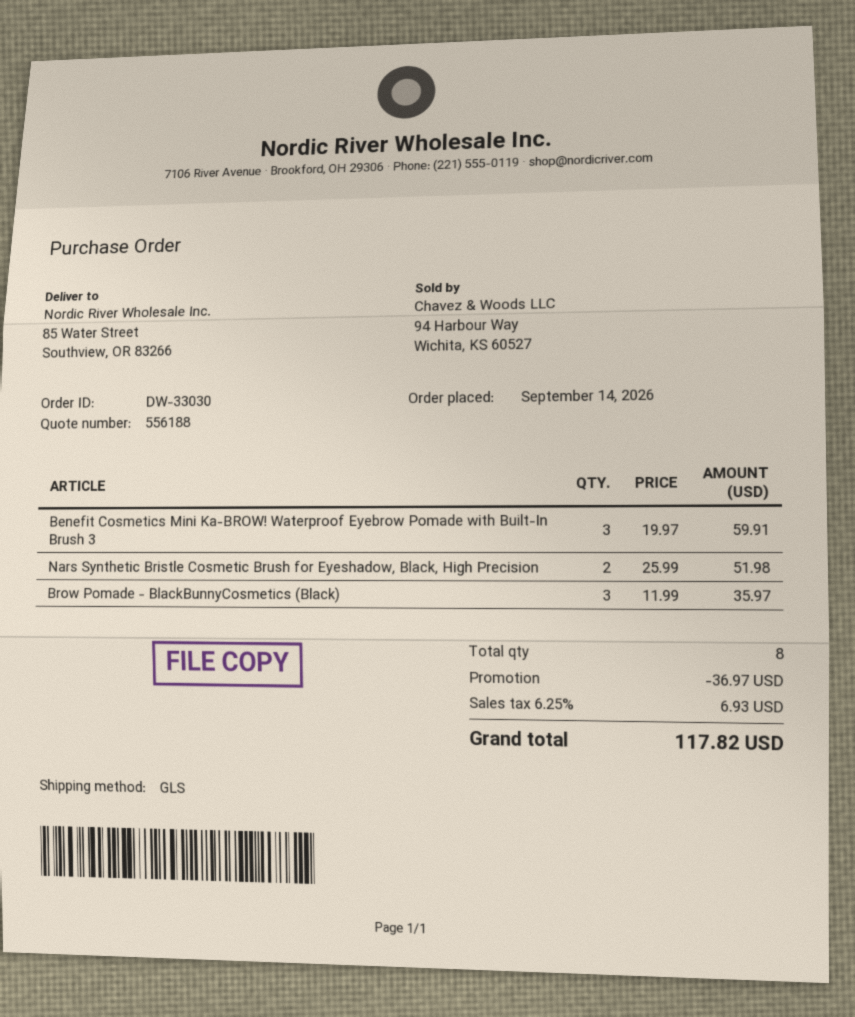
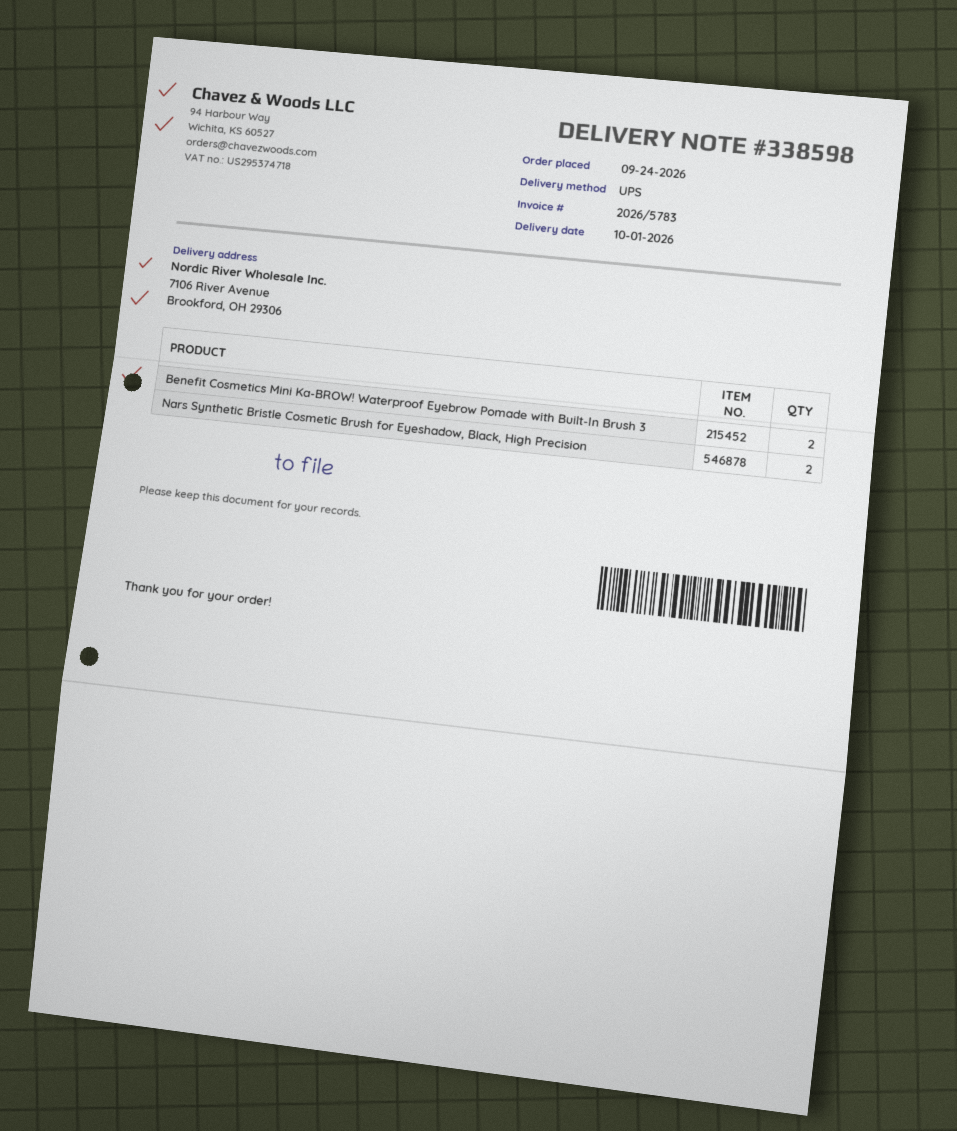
order date: 2026-09-14 -> 2026-09-24
shipping method: GLS -> UPS
ship to: 85 Water Street, Southview, OR 83266 -> 7106 River Avenue, Brookford, OH 29306
Benefit Cosmetics Mini Ka-BROW! Waterproof Eyebrow Pomade with Built-In Brush 3: 3 -> 2
Brow Pomade - BlackBunnyCosmetics (Black): 3 -> none

